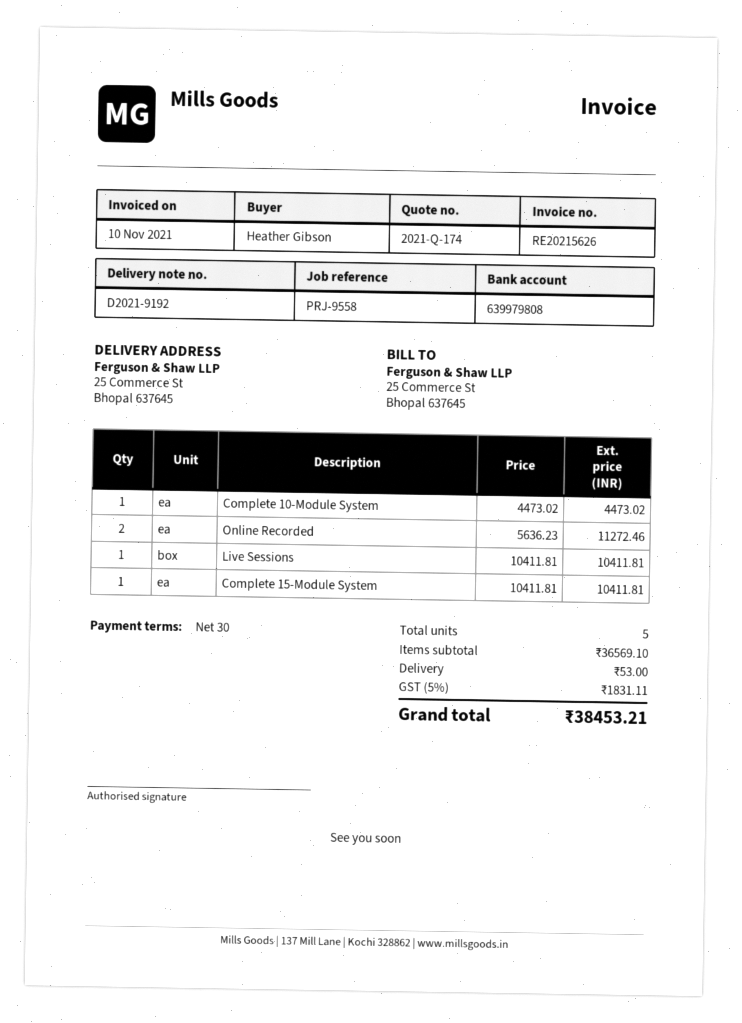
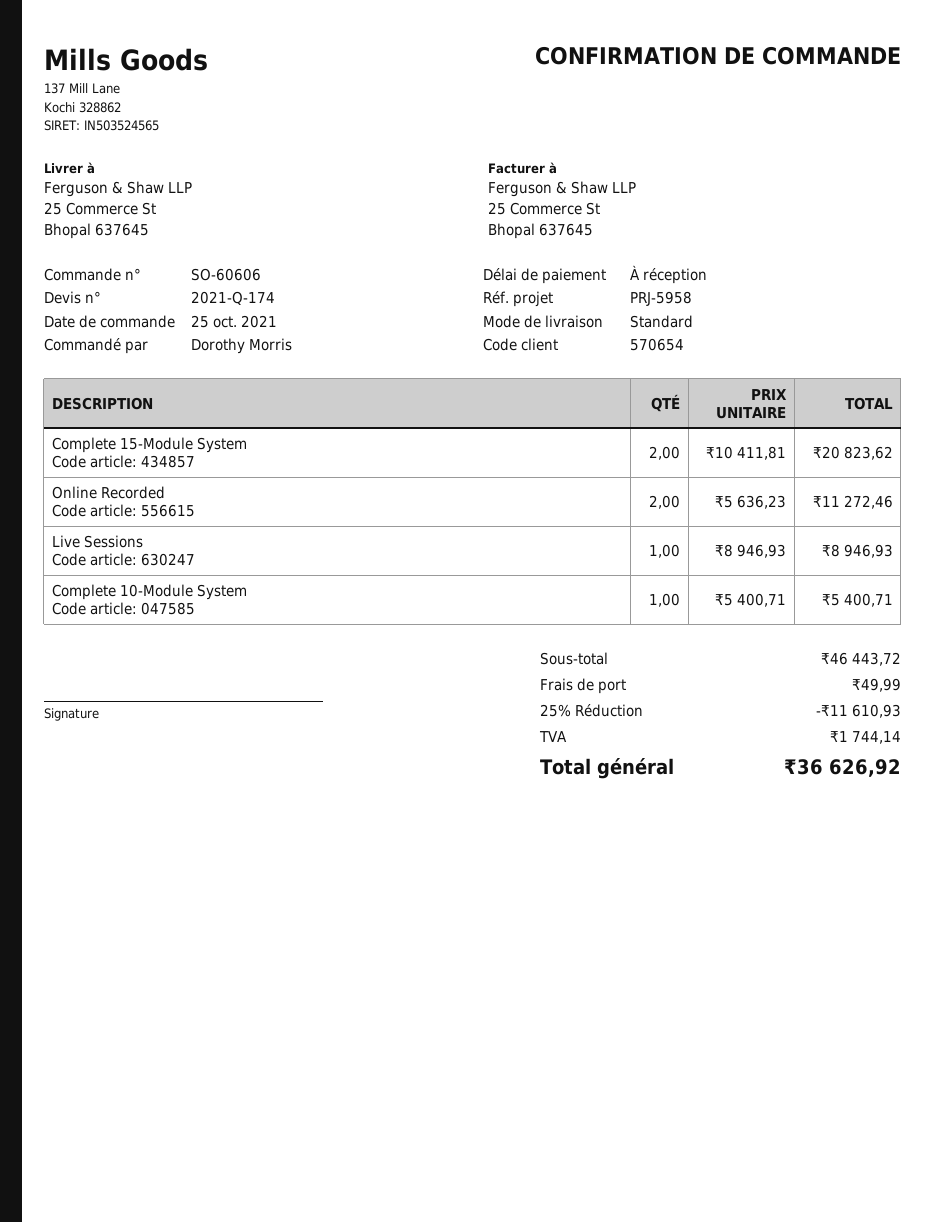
payment terms: 30 days -> on receipt
reference: PRJ-9558 -> PRJ-5958
ordered by: Heather Gibson -> Dorothy Morris
Complete 10-Module System: 1 x 4473.02 = 4473.02 -> 1 x 5400.71 = 5400.71
Live Sessions: 1 x 10411.81 = 10411.81 -> 1 x 8946.93 = 8946.93
Complete 15-Module System: 1 x 10411.81 = 10411.81 -> 2 x 10411.81 = 20823.62
subtotal: 36569.10 -> 46443.72
discount: none -> 25% = 11610.93
shipping: 53.00 -> 49.99
tax: 1831.11 -> 1744.14
total: 38453.21 -> 36626.92

